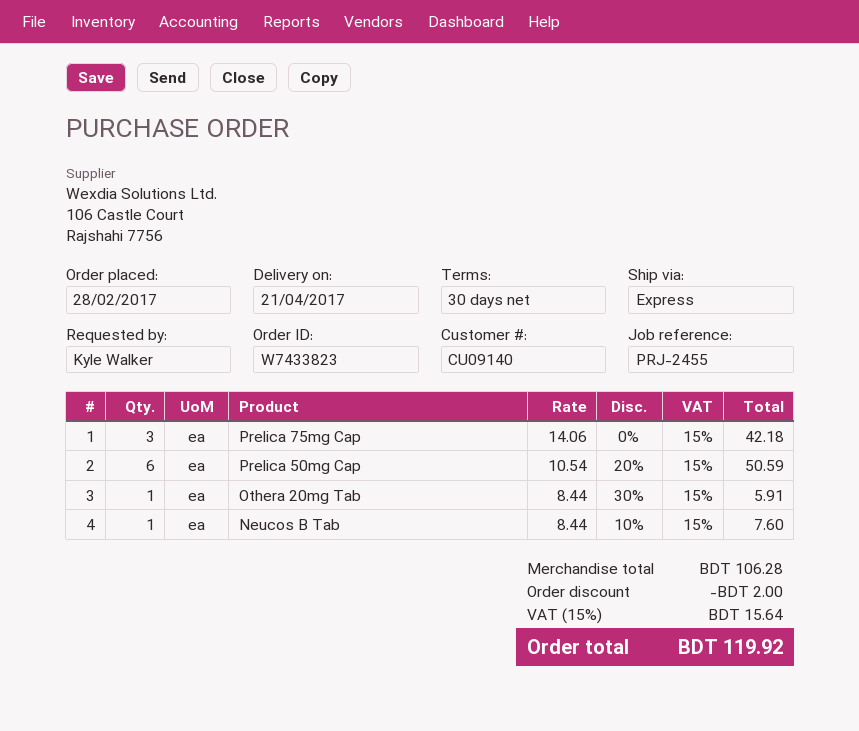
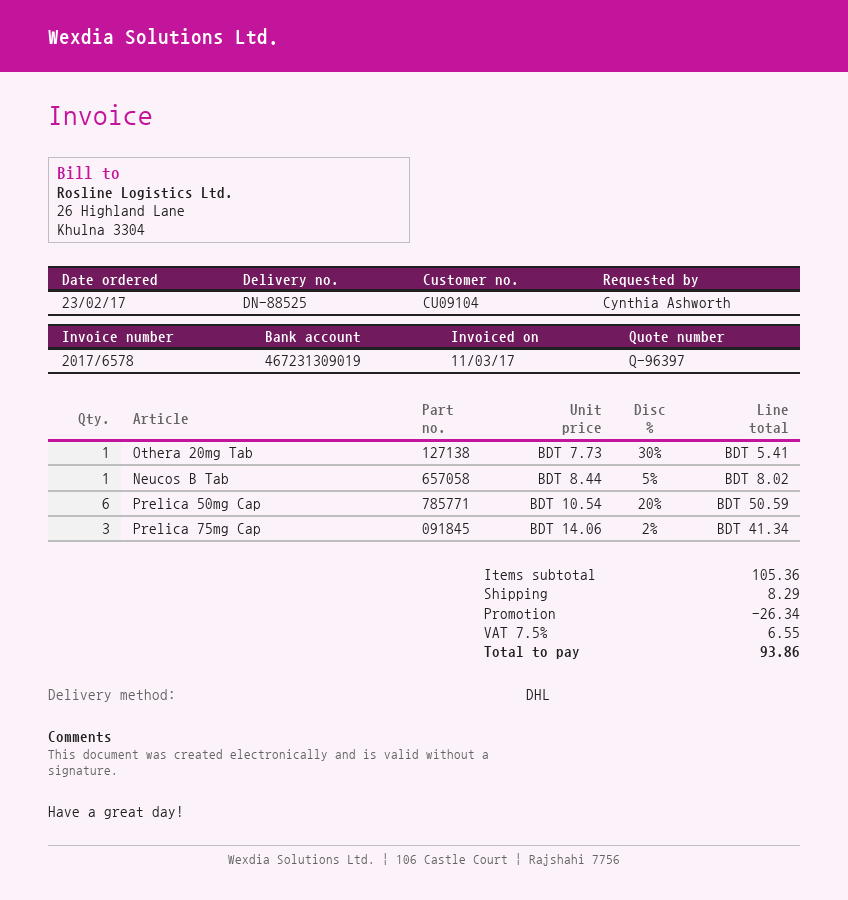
order date: 2017-02-28 -> 2017-02-23
customer number: CU09140 -> CU09104
ordered by: Kyle Walker -> Cynthia Ashworth
shipping method: express -> DHL
Prelica 75mg Cap: 3 x 14.06 = 42.18 -> 3 x 14.06 - 2% = 41.34
Othera 20mg Tab: 1 x 8.44 - 30% = 5.91 -> 1 x 7.73 - 30% = 5.41
Neucos B Tab: 1 x 8.44 - 10% = 7.60 -> 1 x 8.44 - 5% = 8.02
subtotal: 106.28 -> 105.36
discount: 2.00 -> 26.34
shipping: none -> 8.29
tax: 15% = 15.64 -> 7.5% = 6.55
total: 119.92 -> 93.86

